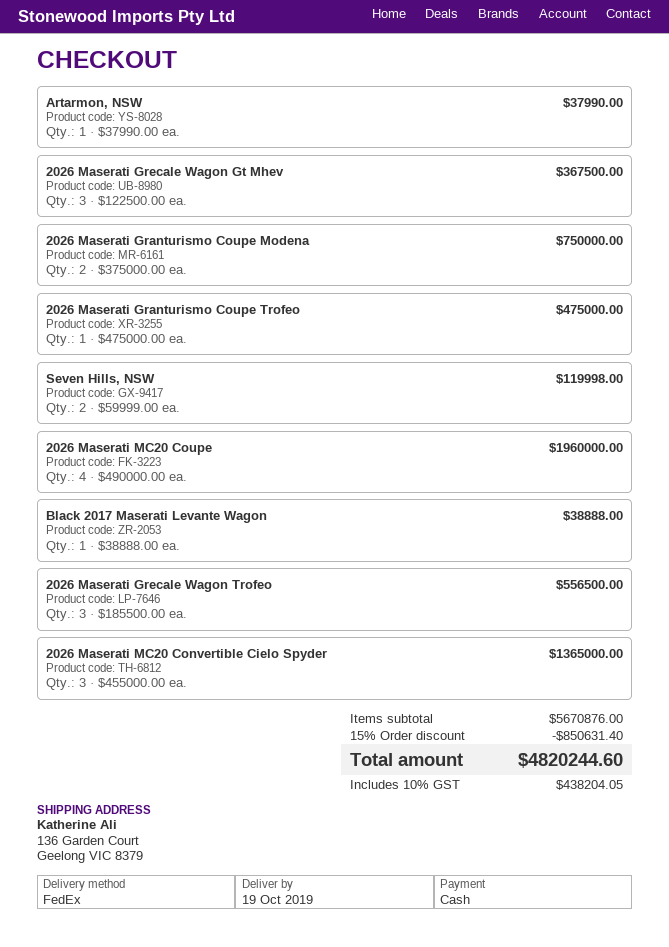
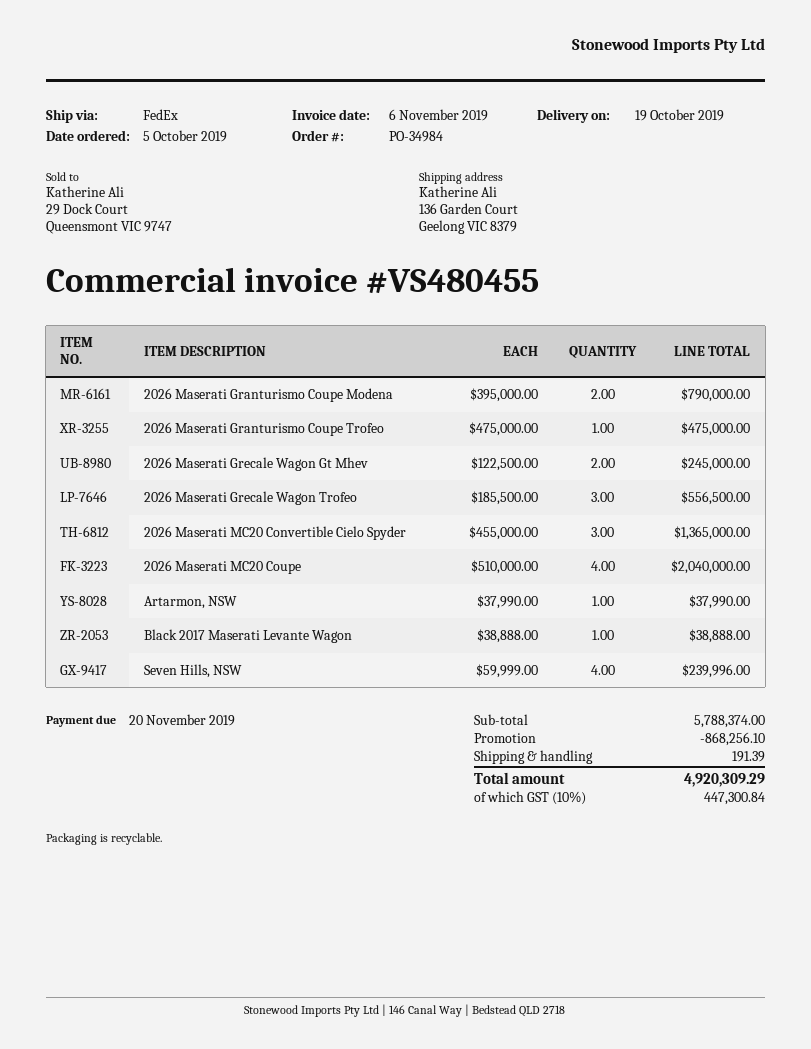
2026 Maserati Grecale Wagon Gt Mhev: 3 x 122500.00 = 367500.00 -> 2 x 122500.00 = 245000.00
2026 Maserati Granturismo Coupe Modena: 2 x 375000.00 = 750000.00 -> 2 x 395000.00 = 790000.00
Seven Hills, NSW: 2 x 59999.00 = 119998.00 -> 4 x 59999.00 = 239996.00
2026 Maserati MC20 Coupe: 4 x 490000.00 = 1960000.00 -> 4 x 510000.00 = 2040000.00
subtotal: 5670876.00 -> 5788374.00
discount: 850631.40 -> 868256.10
shipping: none -> 191.39
tax: 10% = 438204.05 -> 10% = 447300.84
total: 4820244.60 -> 4920309.29

